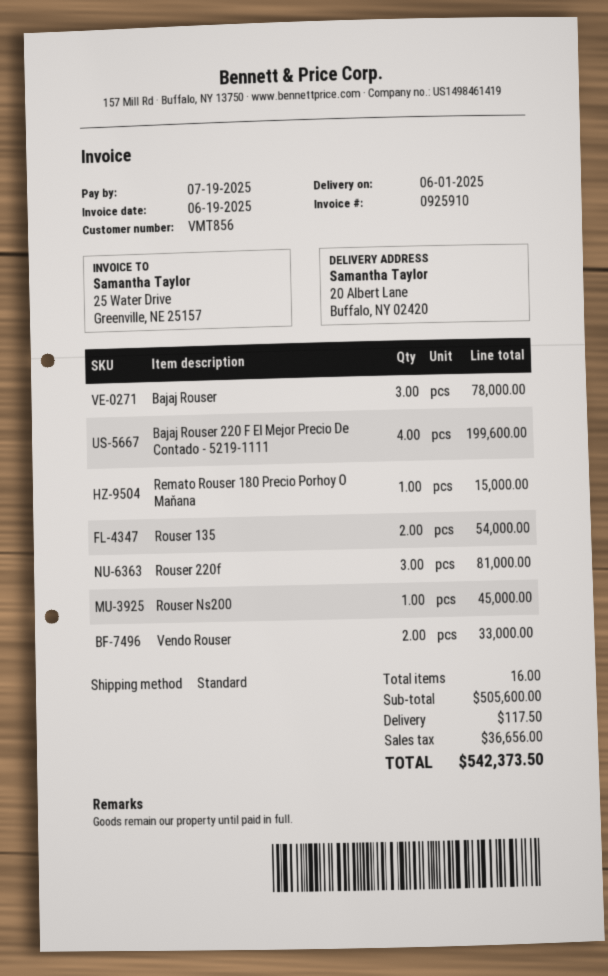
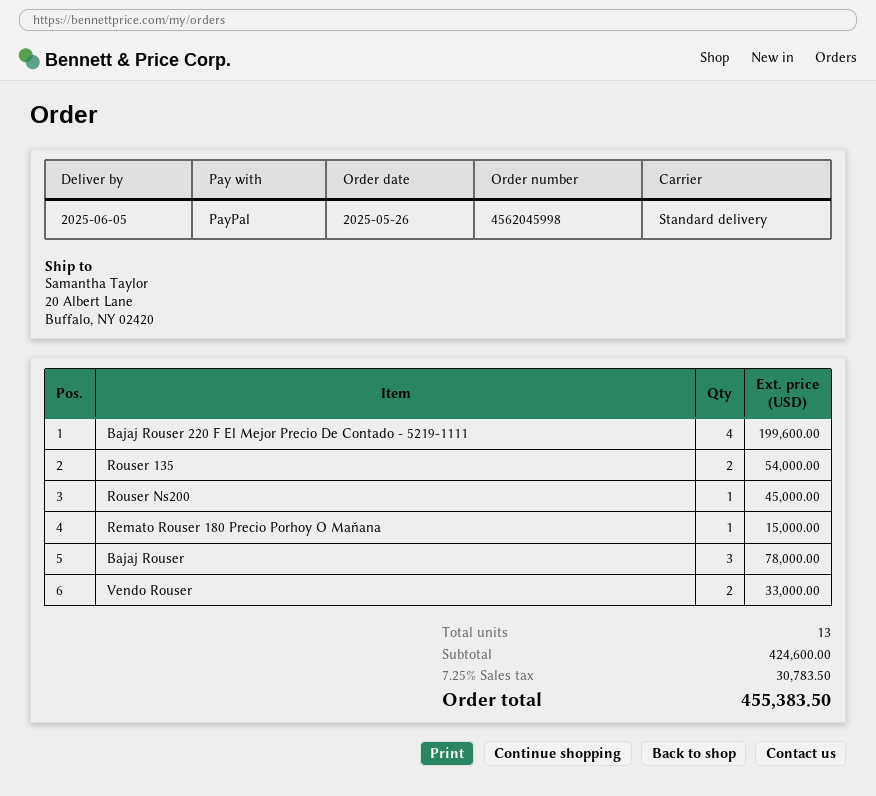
delivery date: 2025-06-01 -> 2025-06-05
Rouser 220f: 3 for 81000.00 -> none
total quantity: 16 -> 13
subtotal: 505600.00 -> 424600.00
shipping: 117.50 -> none
tax: 36656.00 -> 30783.50
total: 542373.50 -> 455383.50

